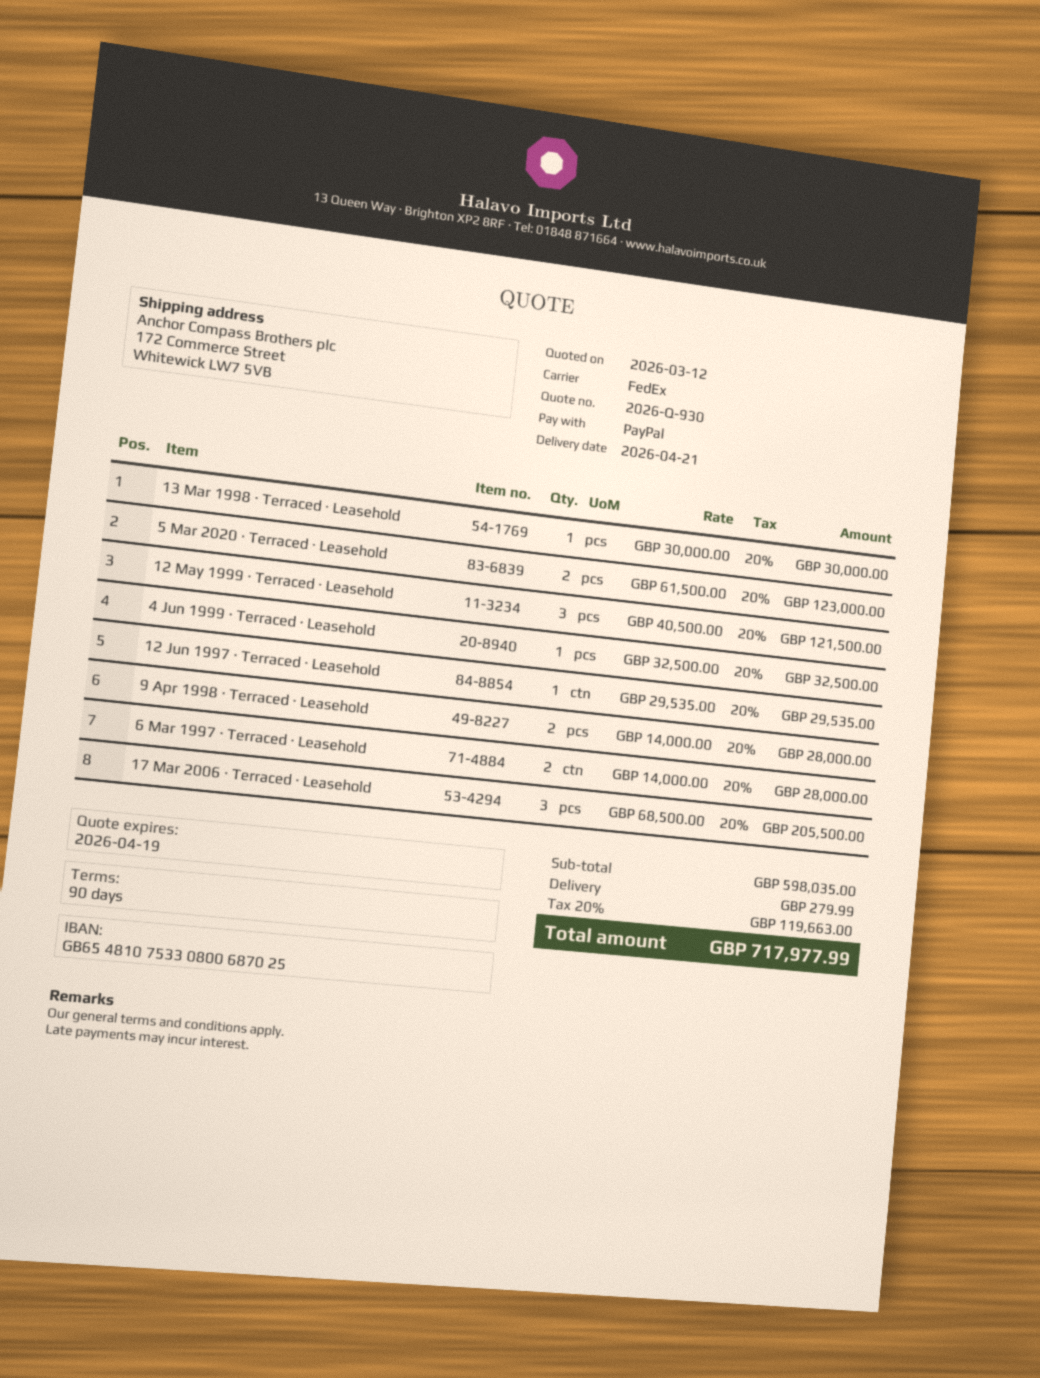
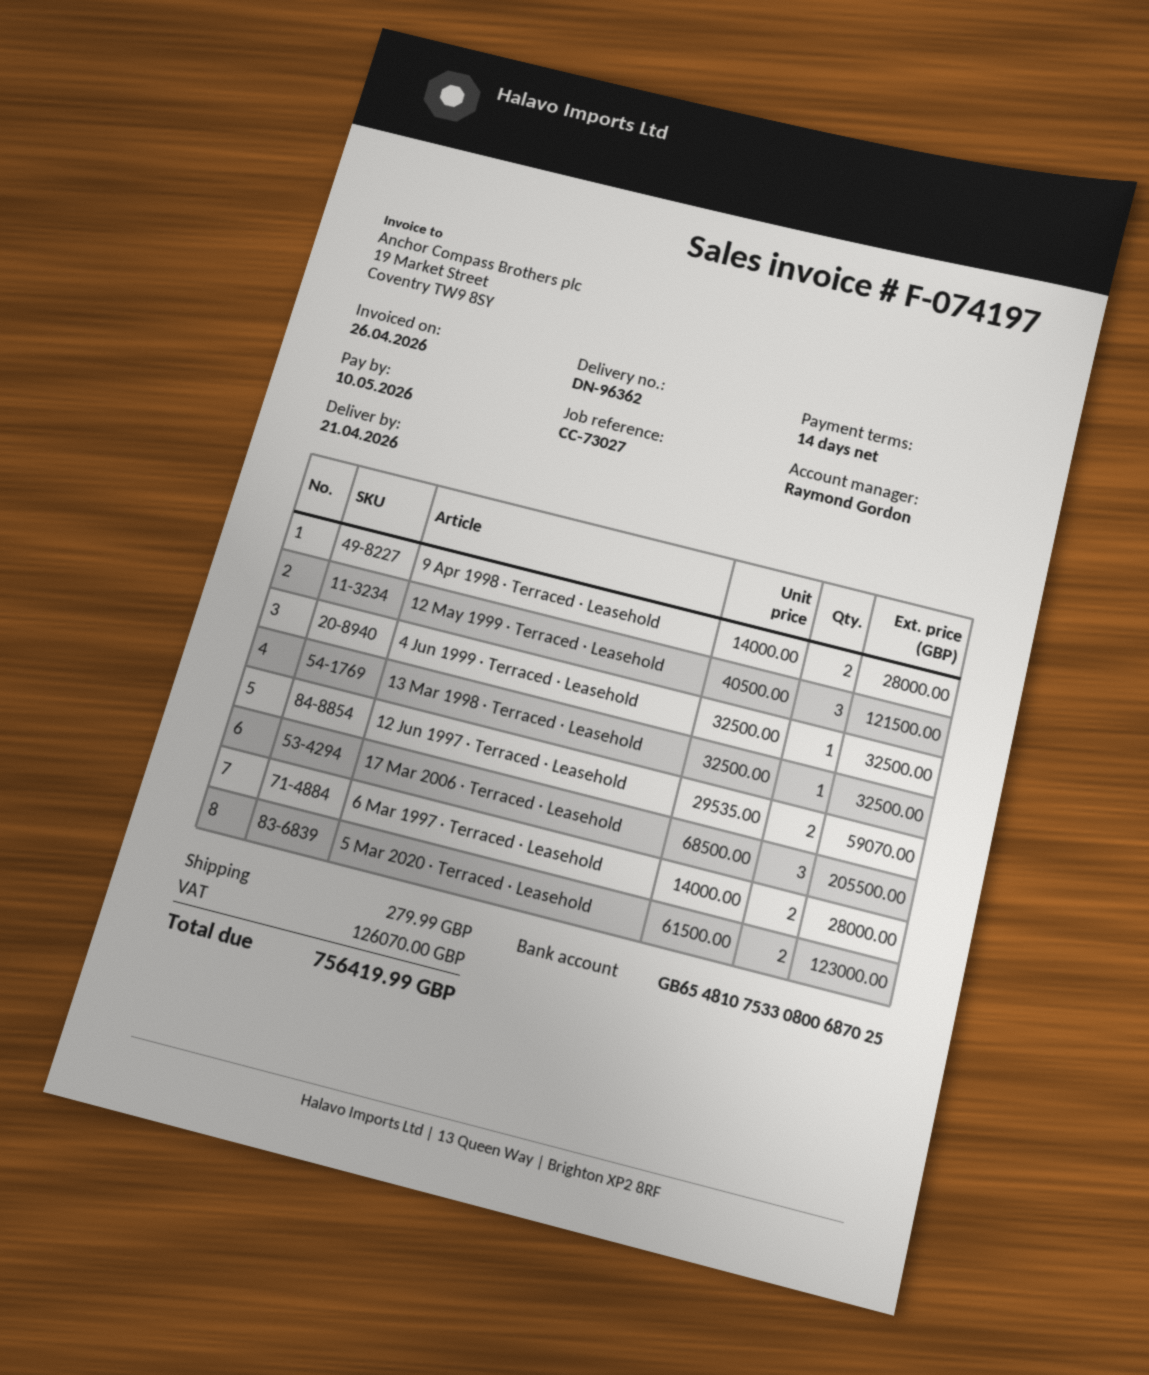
payment terms: 90 days -> 14 days
13 Mar 1998 · Terraced · Leasehold: 1 x 30000.00 = 30000.00 -> 1 x 32500.00 = 32500.00
12 Jun 1997 · Terraced · Leasehold: 1 x 29535.00 = 29535.00 -> 2 x 29535.00 = 59070.00
tax: 119663.00 -> 126070.00
total: 717977.99 -> 756419.99

